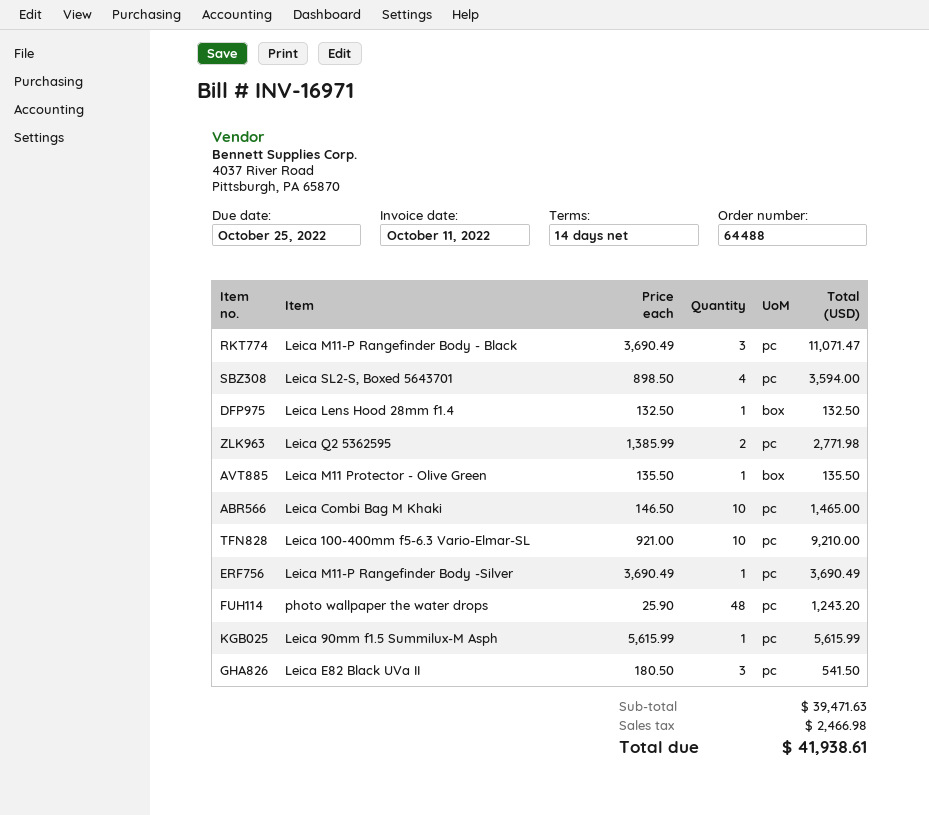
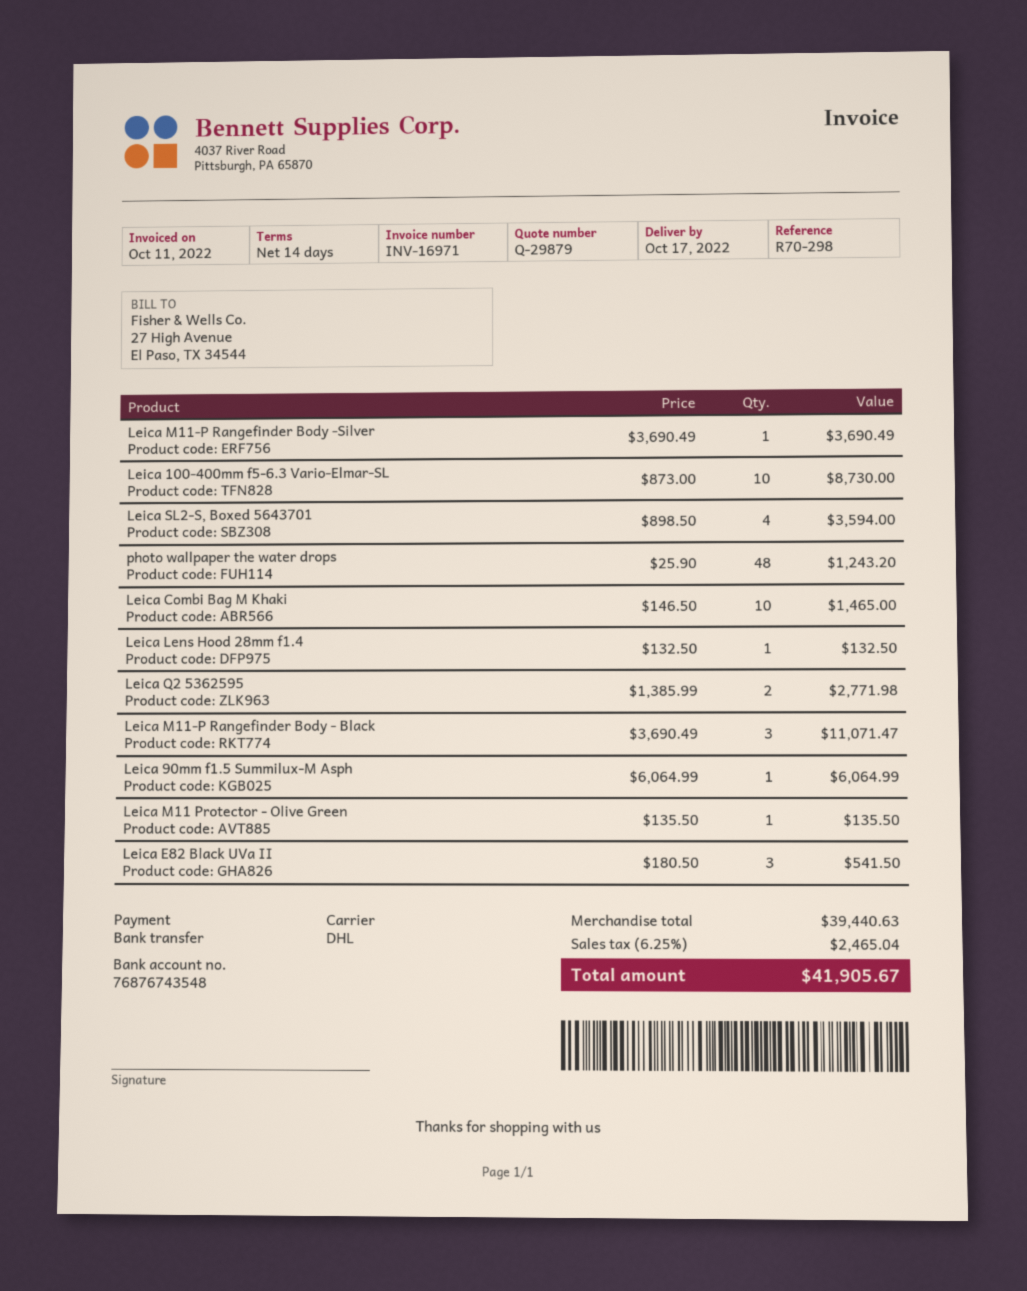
Leica 100-400mm f5-6.3 Vario-Elmar-SL: 10 x 921.00 = 9210.00 -> 10 x 873.00 = 8730.00
Leica 90mm f1.5 Summilux-M Asph: 1 x 5615.99 = 5615.99 -> 1 x 6064.99 = 6064.99
subtotal: 39471.63 -> 39440.63
tax: 2466.98 -> 2465.04
total: 41938.61 -> 41905.67

